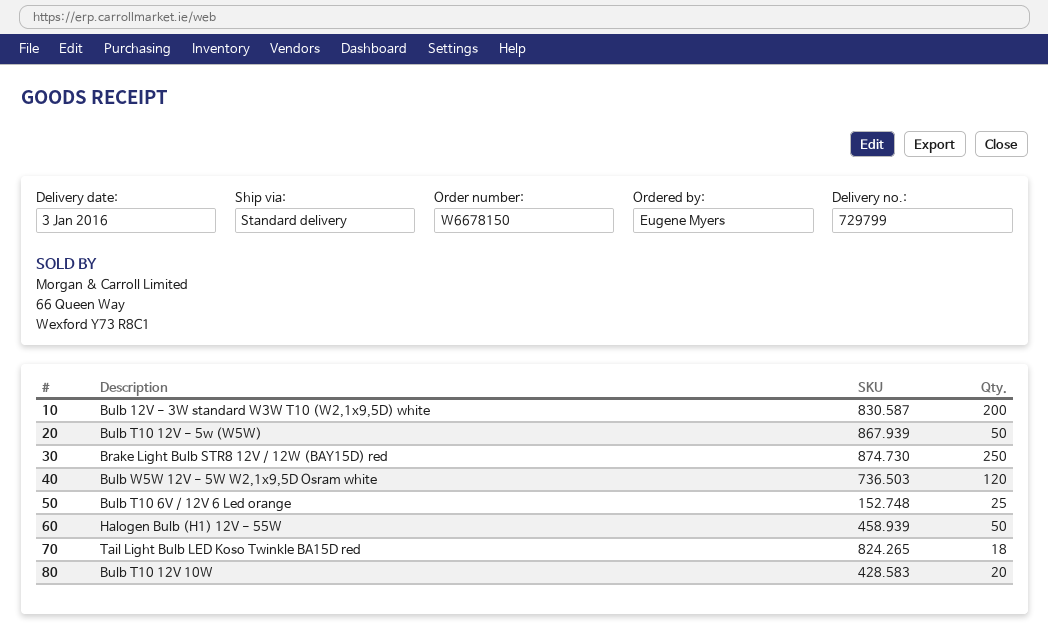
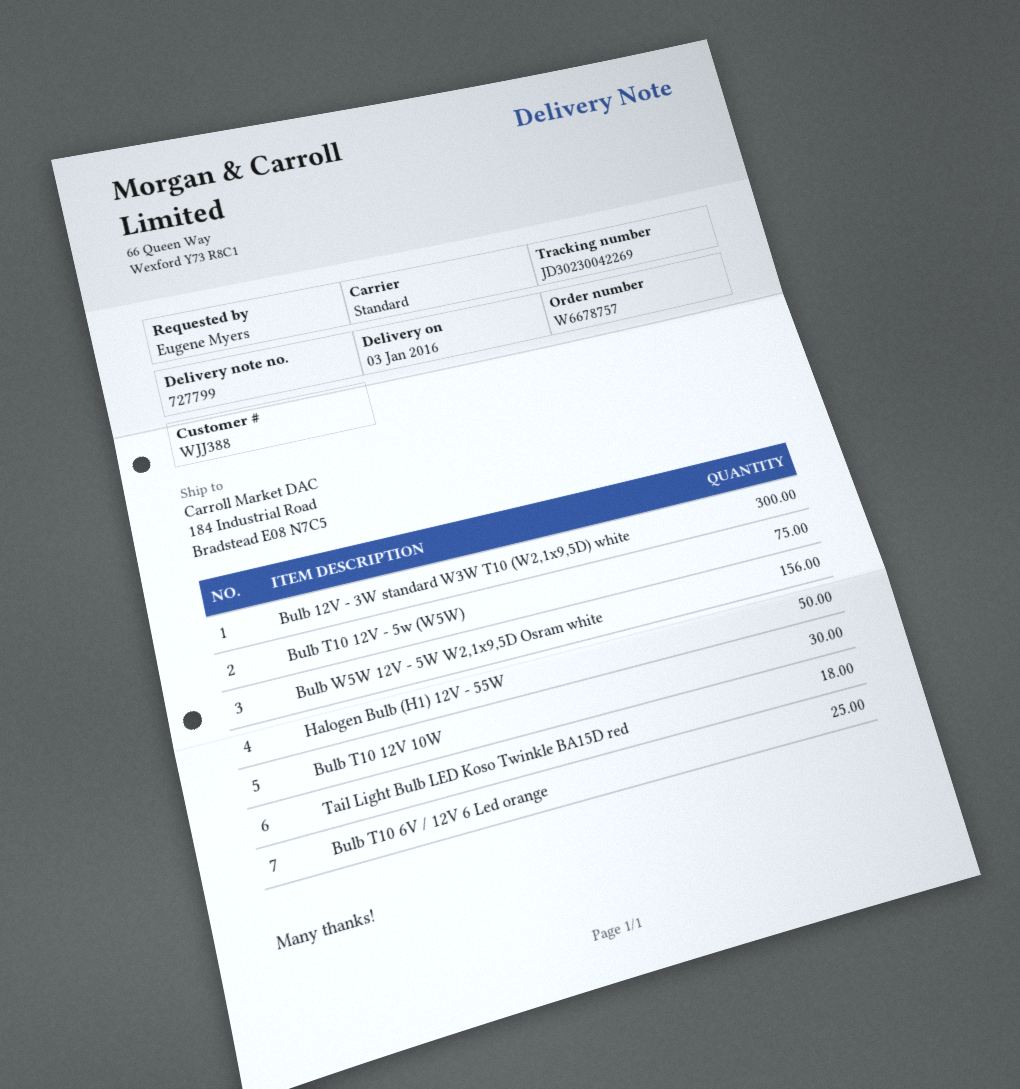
order number: W6678150 -> W6678757
delivery note number: 729799 -> 727799
Bulb 12V - 3W standard W3W T10 (W2,1x9,5D) white: 200 -> 300
Bulb T10 12V - 5w (W5W): 50 -> 75
Brake Light Bulb STR8 12V / 12W (BAY15D) red: 250 -> none
Bulb W5W 12V - 5W W2,1x9,5D Osram white: 120 -> 156
Bulb T10 12V 10W: 20 -> 30

